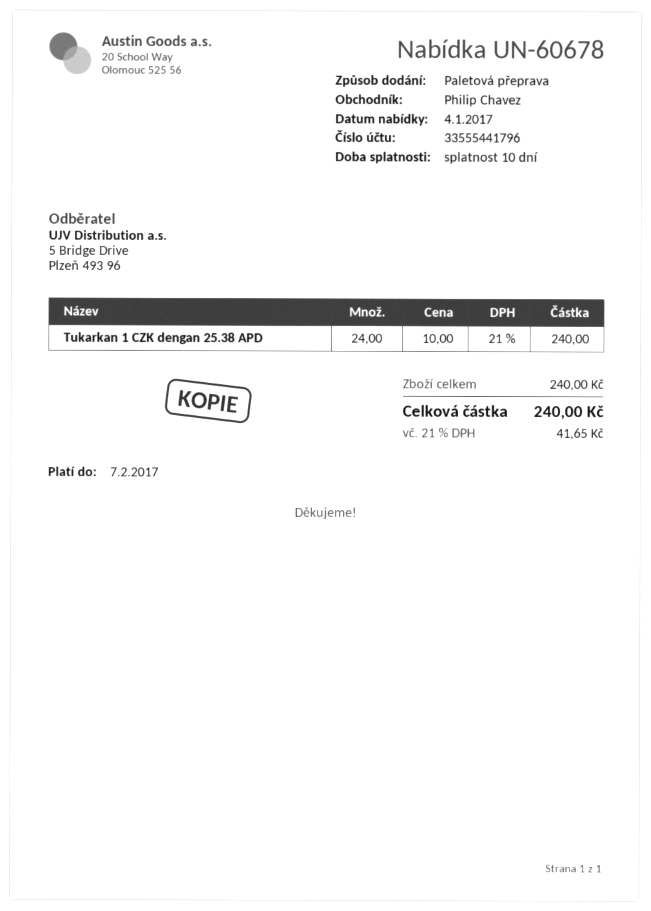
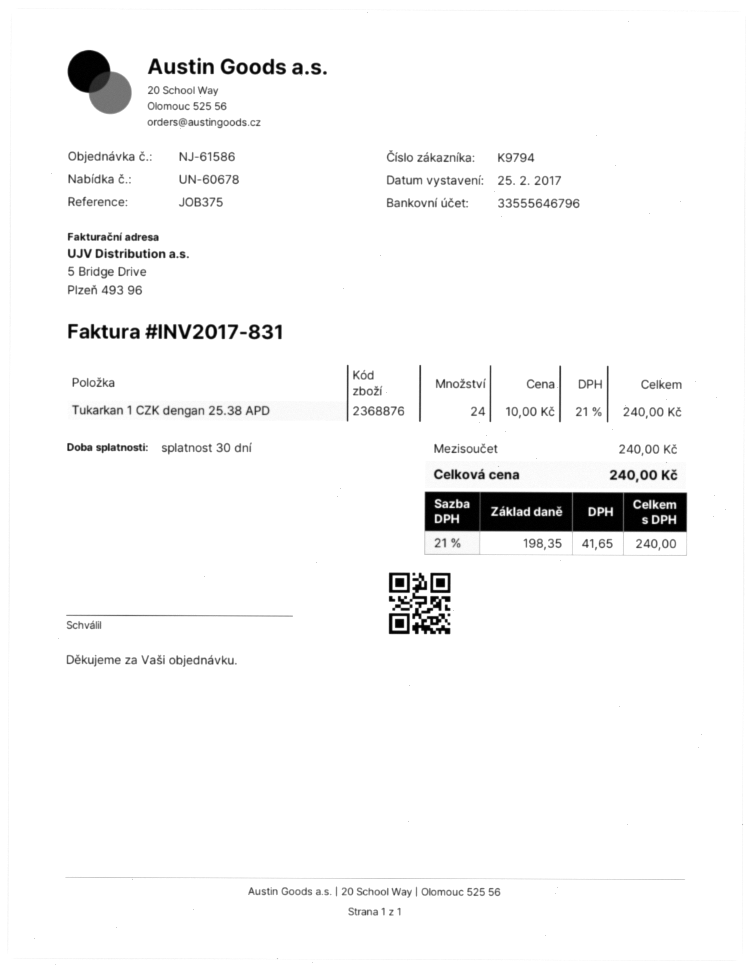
payment terms: 10 days -> 30 days
bank account: 33555441796 -> 33555646796

